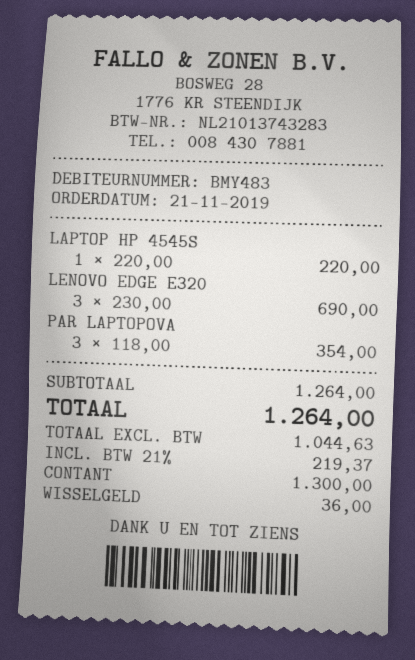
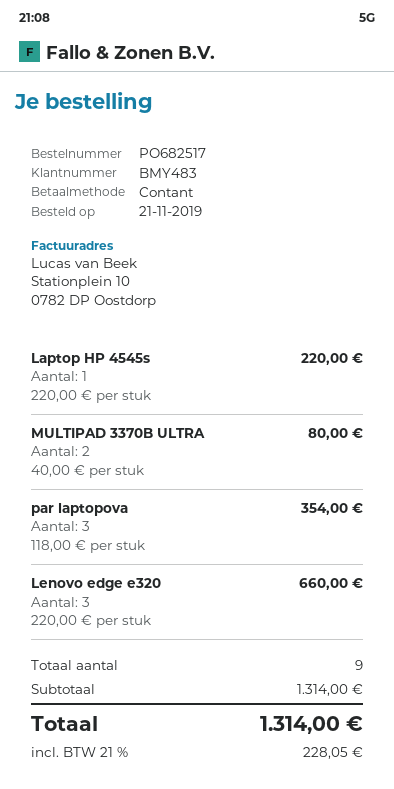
LENOVO EDGE E320: 3 x 230.00 = 690.00 -> 3 x 220.00 = 660.00
MULTIPAD 3370B ULTRA: none -> 2 x 40.00 = 80.00
subtotal: 1264.00 -> 1314.00
tax: 21% = 219.37 -> 21% = 228.05
total: 1264.00 -> 1314.00

